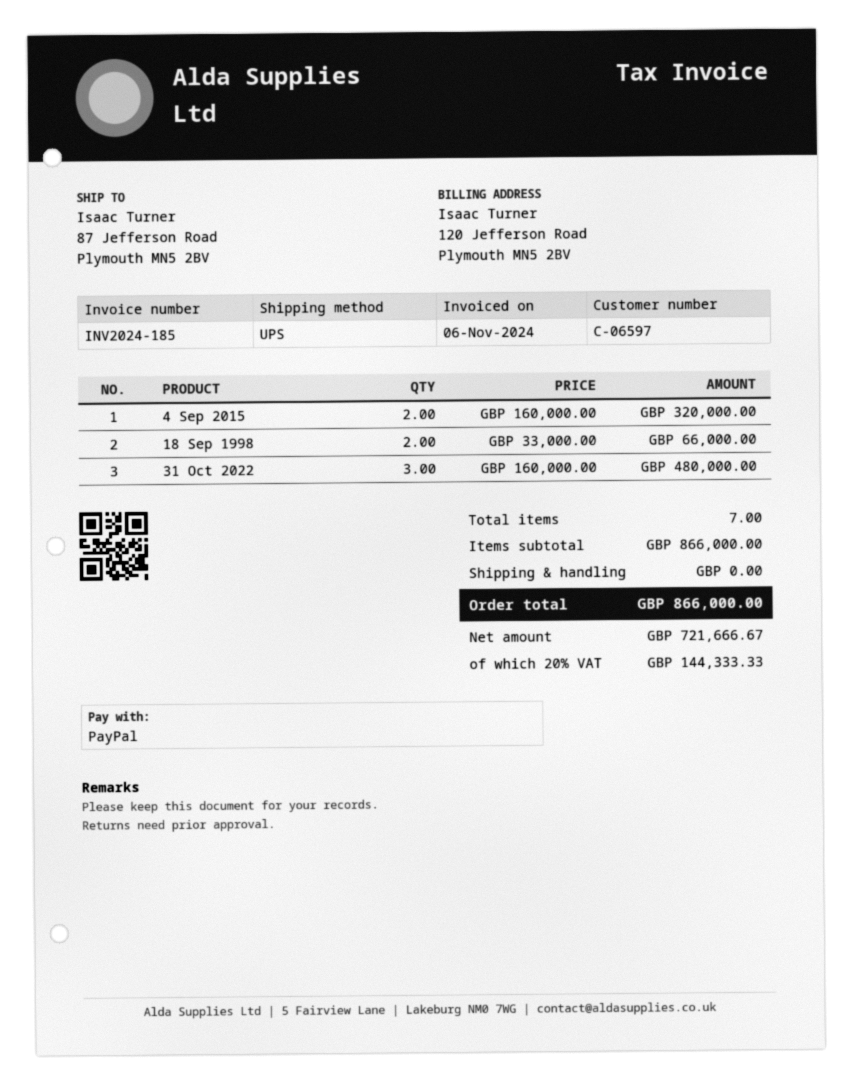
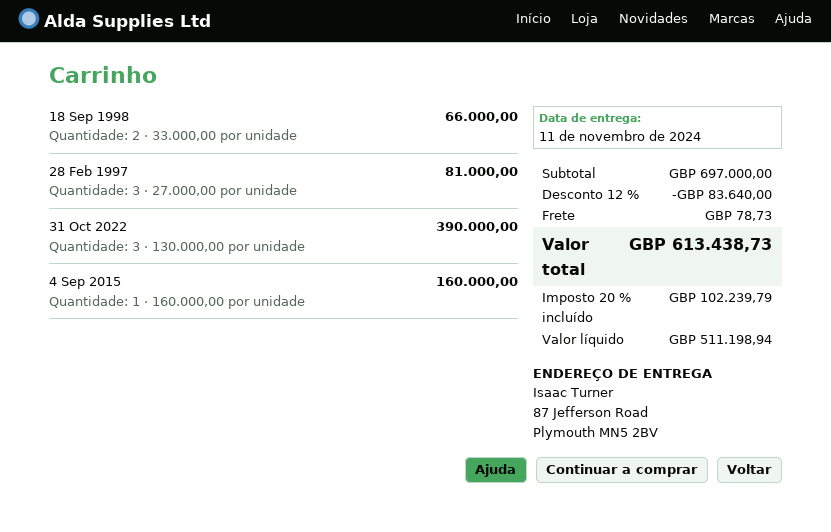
4 Sep 2015: 2 x 160000.00 = 320000.00 -> 1 x 160000.00 = 160000.00
31 Oct 2022: 3 x 160000.00 = 480000.00 -> 3 x 130000.00 = 390000.00
28 Feb 1997: none -> 3 x 27000.00 = 81000.00
subtotal: 866000.00 -> 697000.00
discount: none -> 12% = 83640.00
shipping: 0.00 -> 78.73
net: 721666.67 -> 511198.94
tax: 20% = 144333.33 -> 20% = 102239.79
total: 866000.00 -> 613438.73

